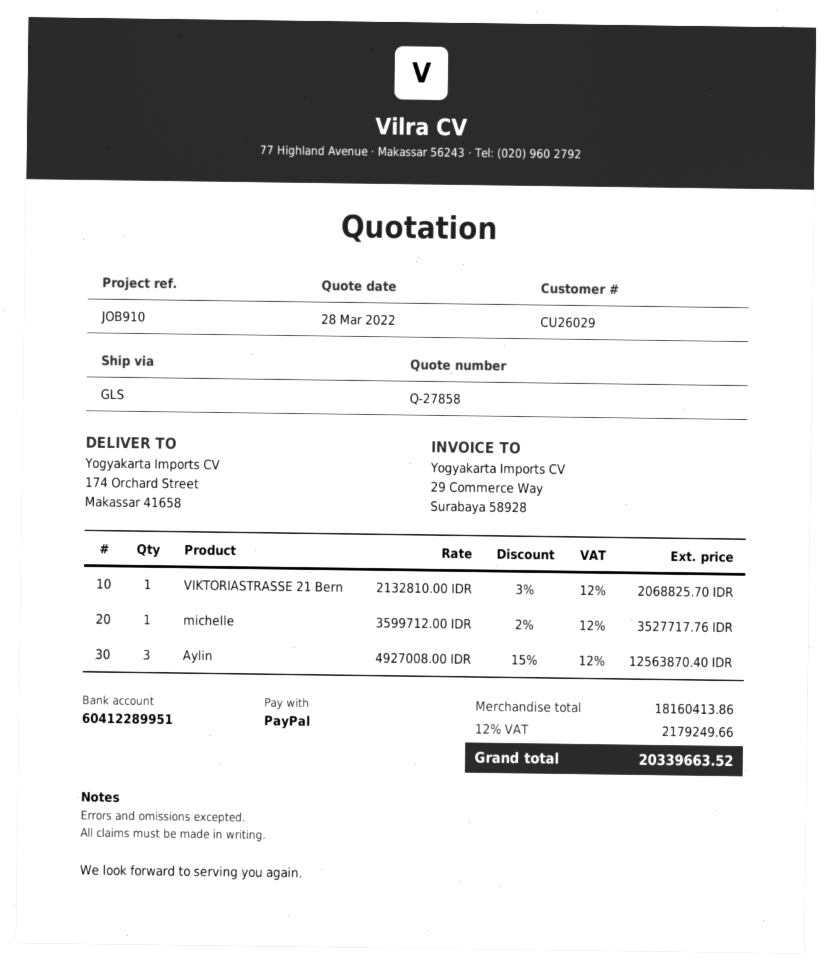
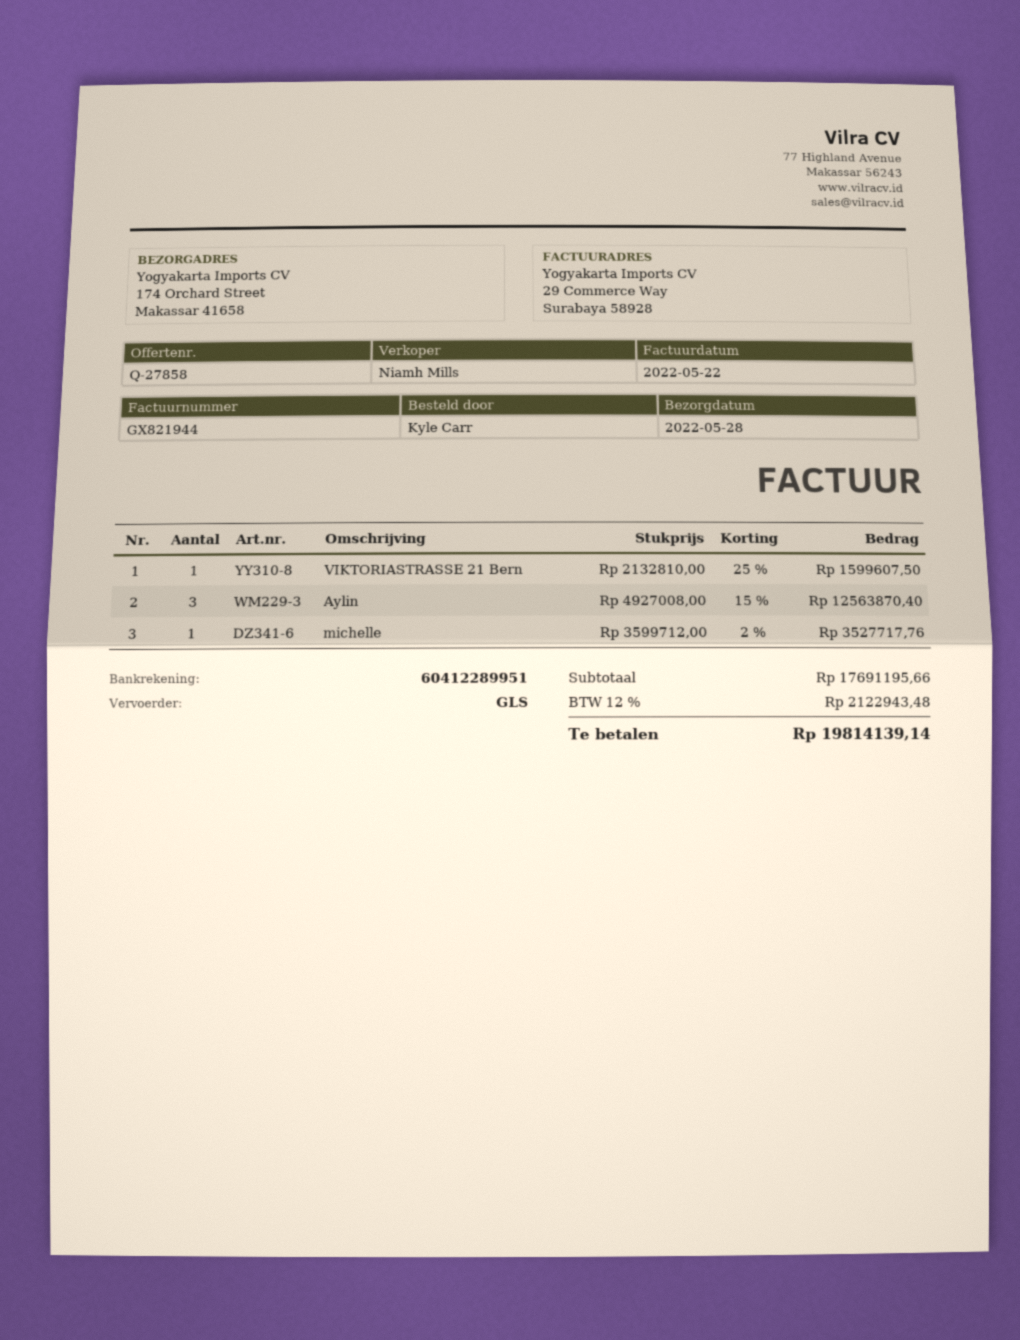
VIKTORIASTRASSE 21 Bern: 1 x 2132810.00 - 3% = 2068825.70 -> 1 x 2132810.00 - 25% = 1599607.50
subtotal: 18160413.86 -> 17691195.66
tax: 12% = 2179249.66 -> 12% = 2122943.48
total: 20339663.52 -> 19814139.14

